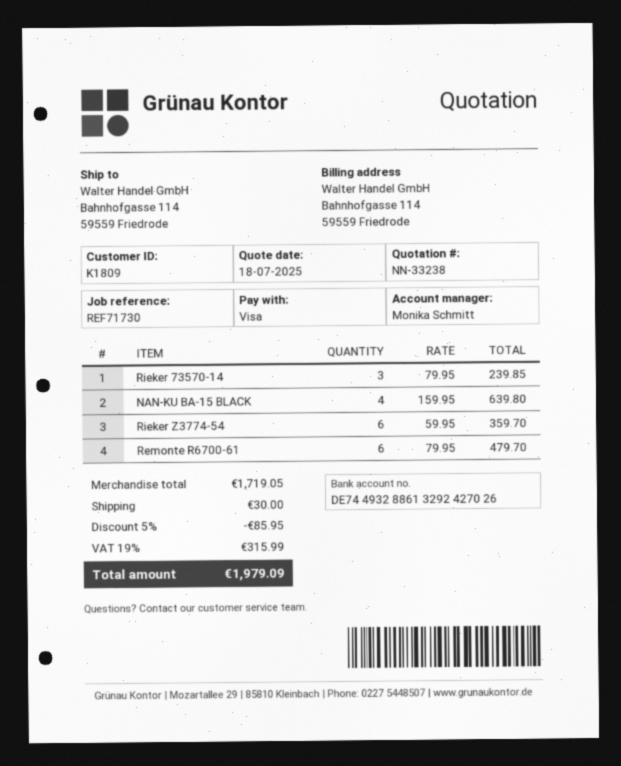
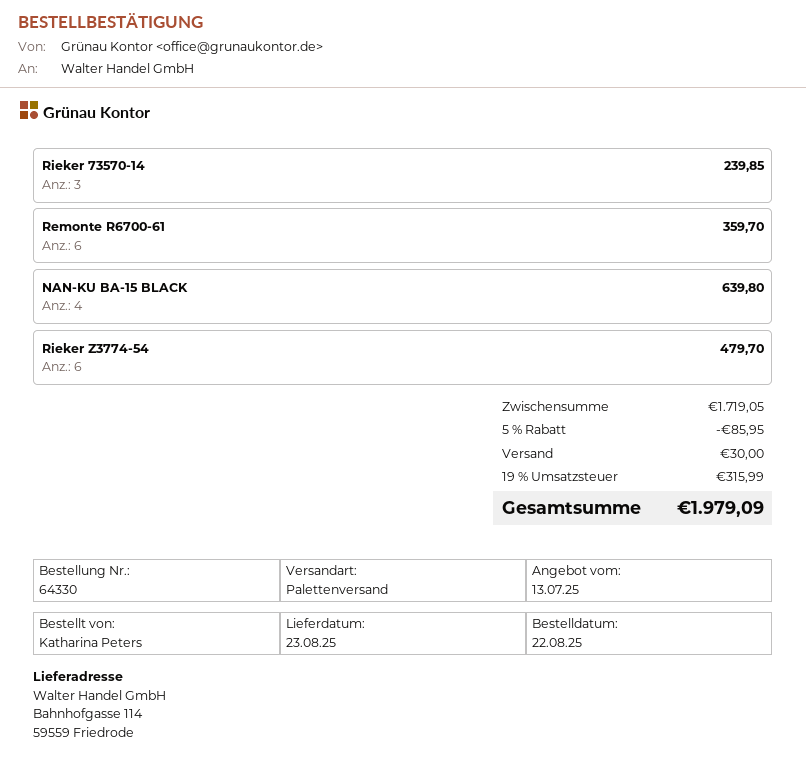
quote date: 2025-07-18 -> 2025-07-13
Rieker Z3774-54: 6 for 359.70 -> 6 for 479.70
Remonte R6700-61: 6 for 479.70 -> 6 for 359.70

